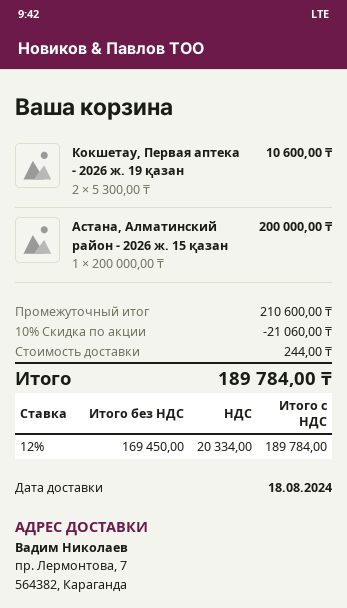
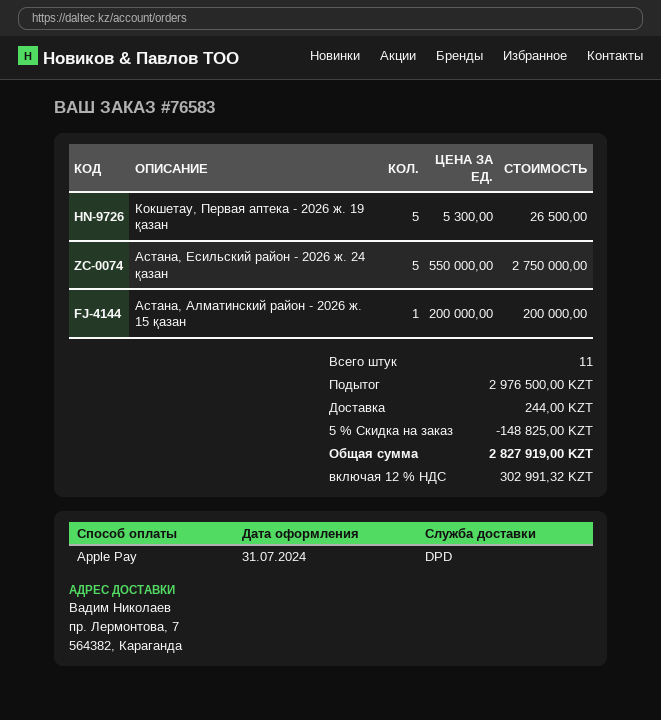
Кокшетау, Первая аптека - 2026 ж. 19 қазан: 2 x 5300.00 = 10600.00 -> 5 x 5300.00 = 26500.00
Астана, Есильский район - 2026 ж. 24 қазан: none -> 5 x 550000.00 = 2750000.00
subtotal: 210600.00 -> 2976500.00
discount: 10% = 21060.00 -> 5% = 148825.00
tax: 12% = 20334.00 -> 12% = 302991.32
total: 189784.00 -> 2827919.00

